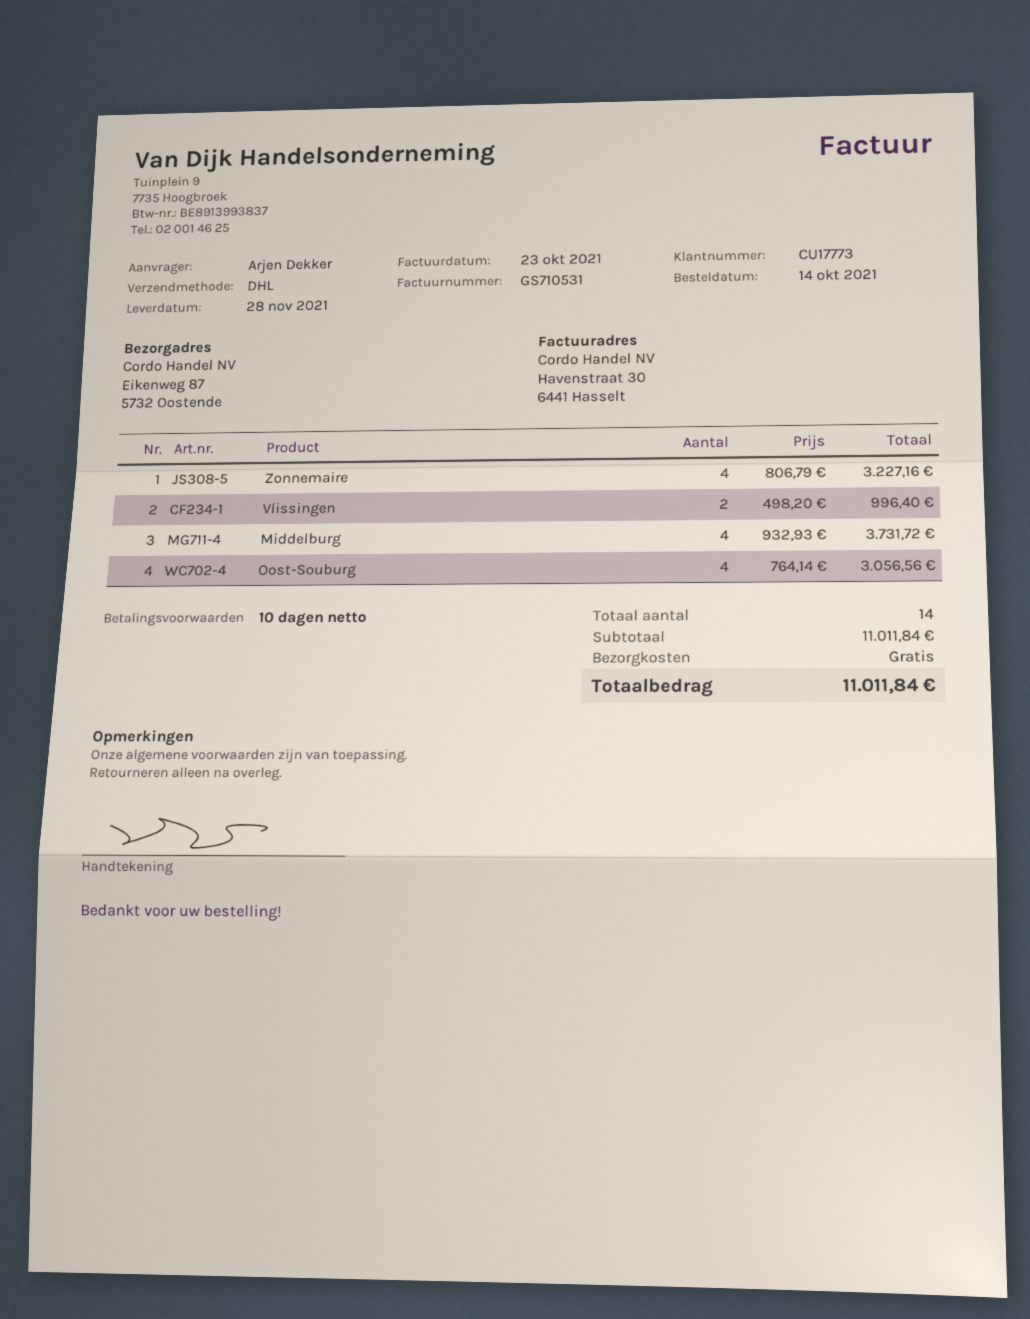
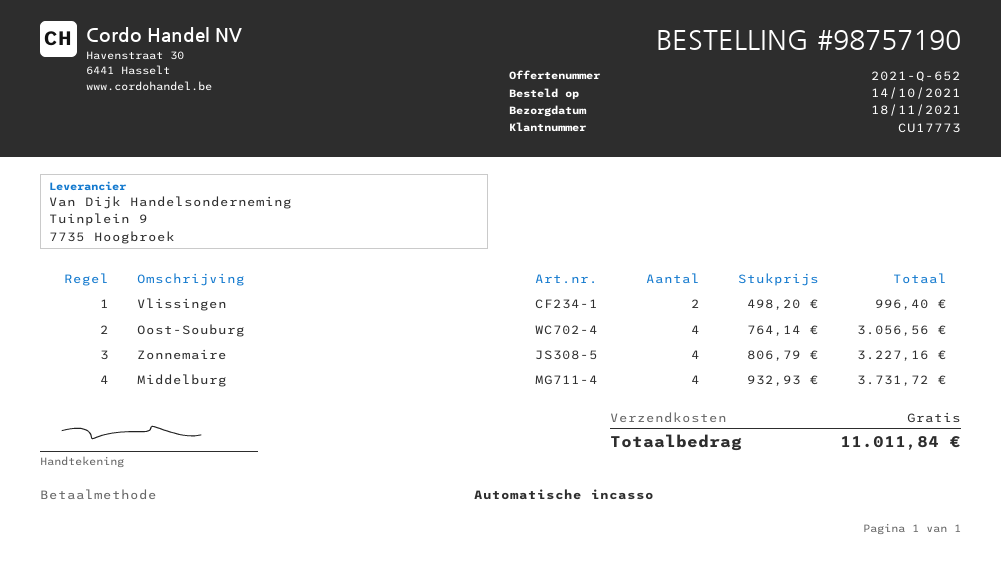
delivery date: 2021-11-28 -> 2021-11-18

